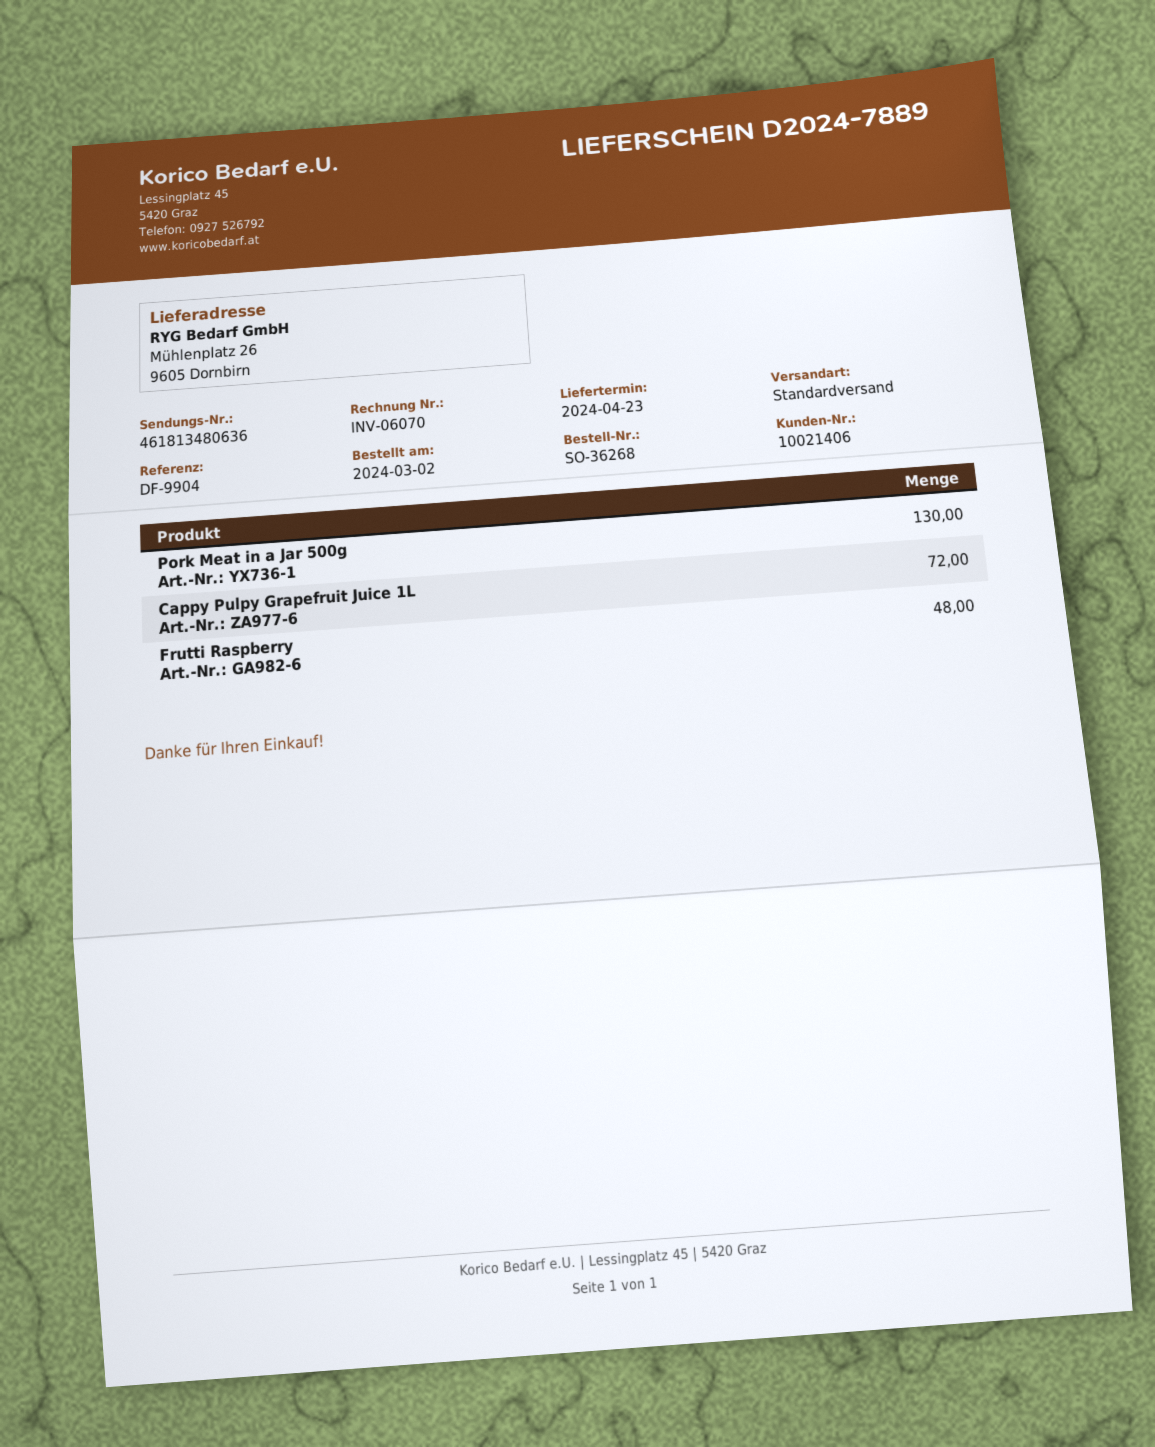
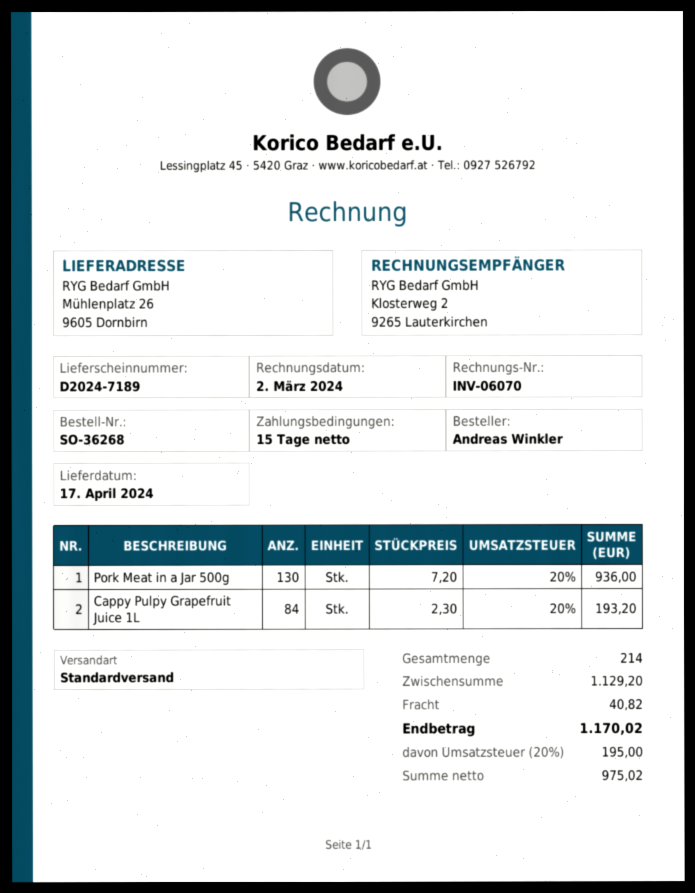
delivery note number: D2024-7889 -> D2024-7189
delivery date: 2024-04-23 -> 2024-04-17
Cappy Pulpy Grapefruit Juice 1L: 72 -> 84
Frutti Raspberry: 48 -> none

